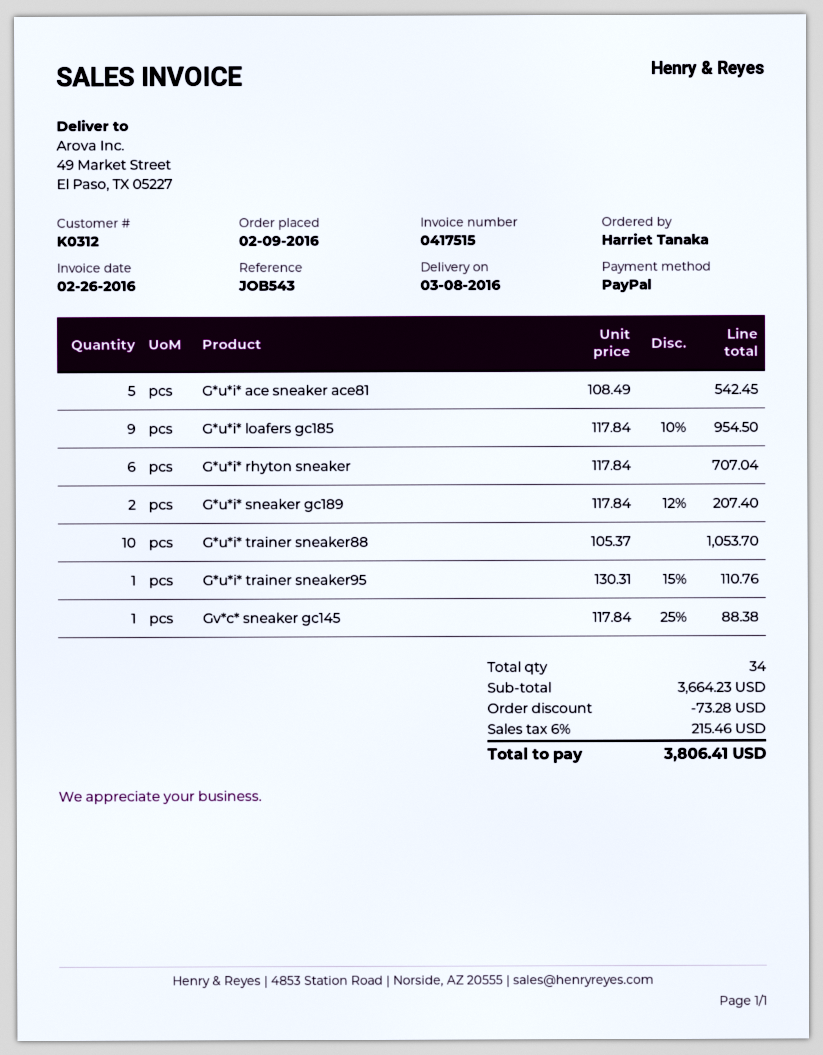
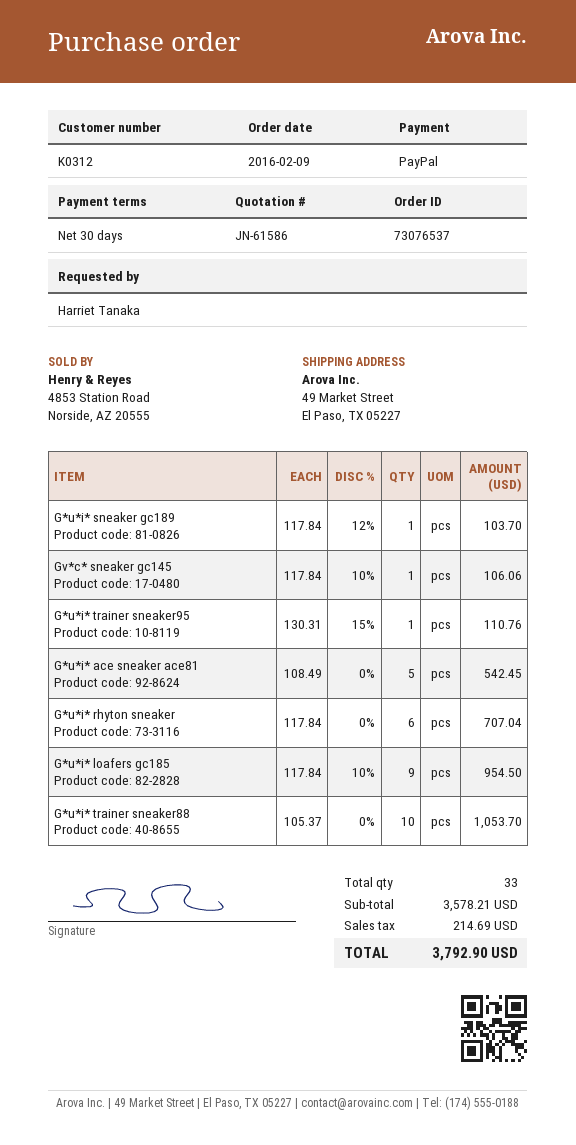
G*u*i* sneaker gc189: 2 x 117.84 - 12% = 207.40 -> 1 x 117.84 - 12% = 103.70
Gv*c* sneaker gc145: 1 x 117.84 - 25% = 88.38 -> 1 x 117.84 - 10% = 106.06
total quantity: 34 -> 33
subtotal: 3664.23 -> 3578.21
discount: 73.28 -> none
tax: 215.46 -> 214.69
total: 3806.41 -> 3792.90

